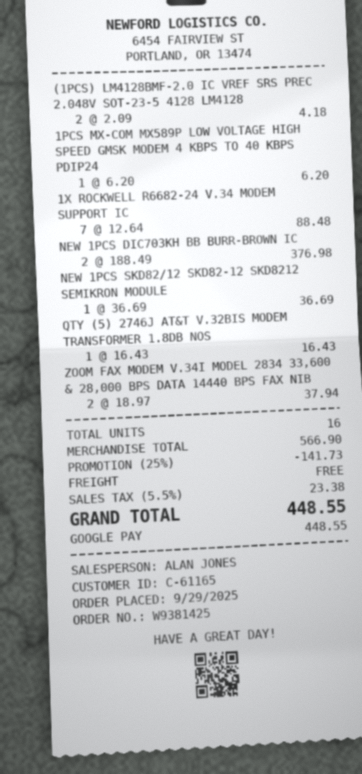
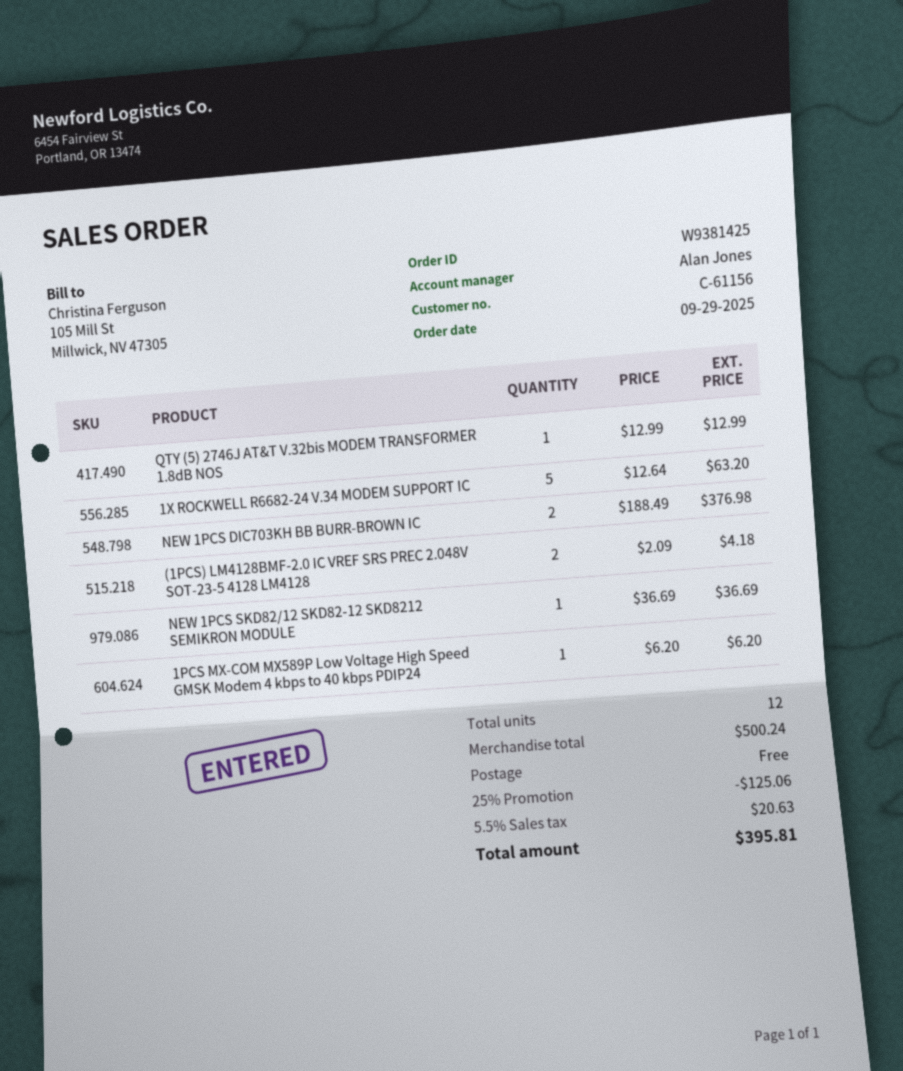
customer number: C-61165 -> C-61156
1X ROCKWELL R6682-24 V.34 MODEM SUPPORT IC: 7 x 12.64 = 88.48 -> 5 x 12.64 = 63.20
QTY (5) 2746J AT&T V.32BIS MODEM TRANSFORMER 1.8DB NOS: 1 x 16.43 = 16.43 -> 1 x 12.99 = 12.99
ZOOM FAX MODEM V.34I MODEL 2834 33,600 & 28,000 BPS DATA 14440 BPS FAX NIB: 2 x 18.97 = 37.94 -> none
total quantity: 16 -> 12
subtotal: 566.90 -> 500.24
discount: 25% = 141.73 -> 25% = 125.06
tax: 5.5% = 23.38 -> 5.5% = 20.63
total: 448.55 -> 395.81

